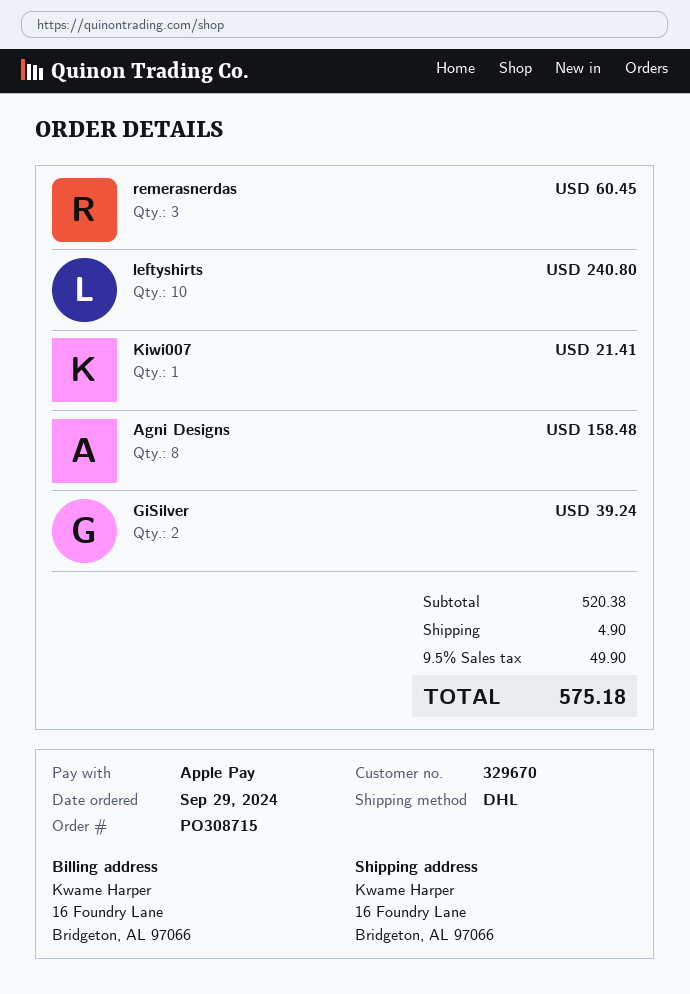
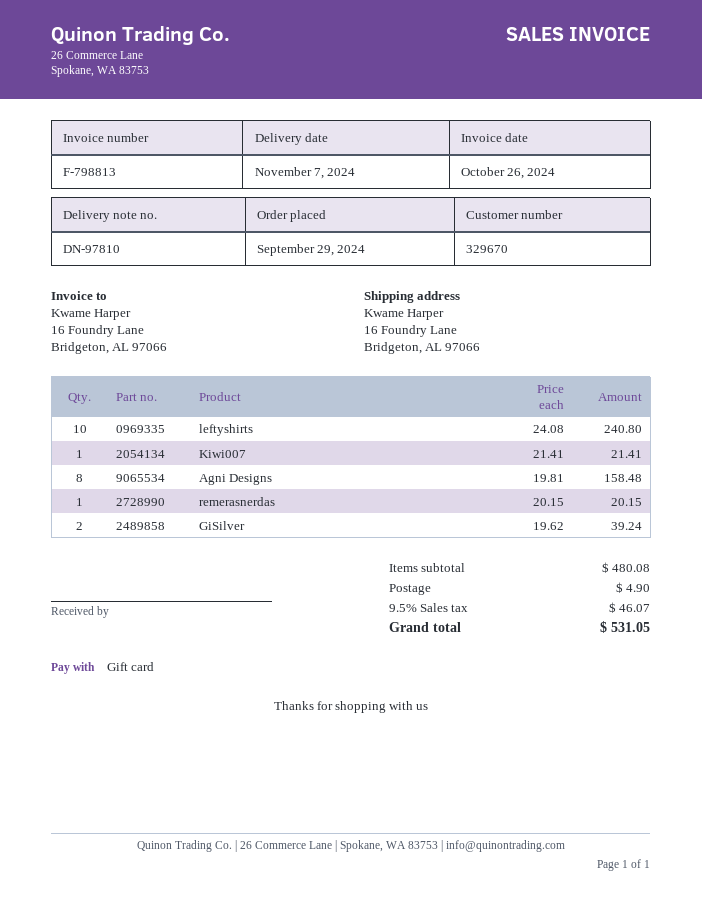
payment method: Apple Pay -> gift card
remerasnerdas: 3 for 60.45 -> 1 for 20.15
subtotal: 520.38 -> 480.08
tax: 9.5% = 49.90 -> 9.5% = 46.07
total: 575.18 -> 531.05

